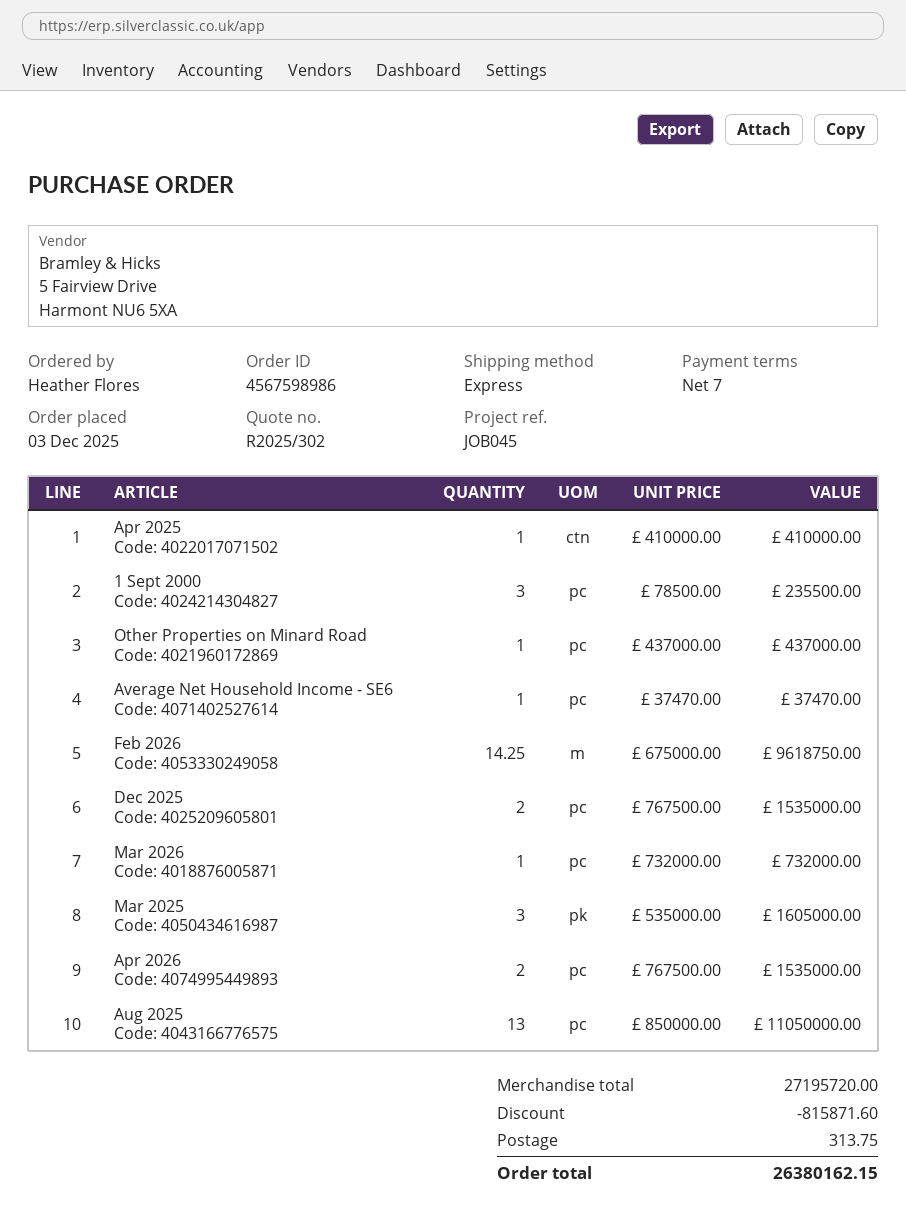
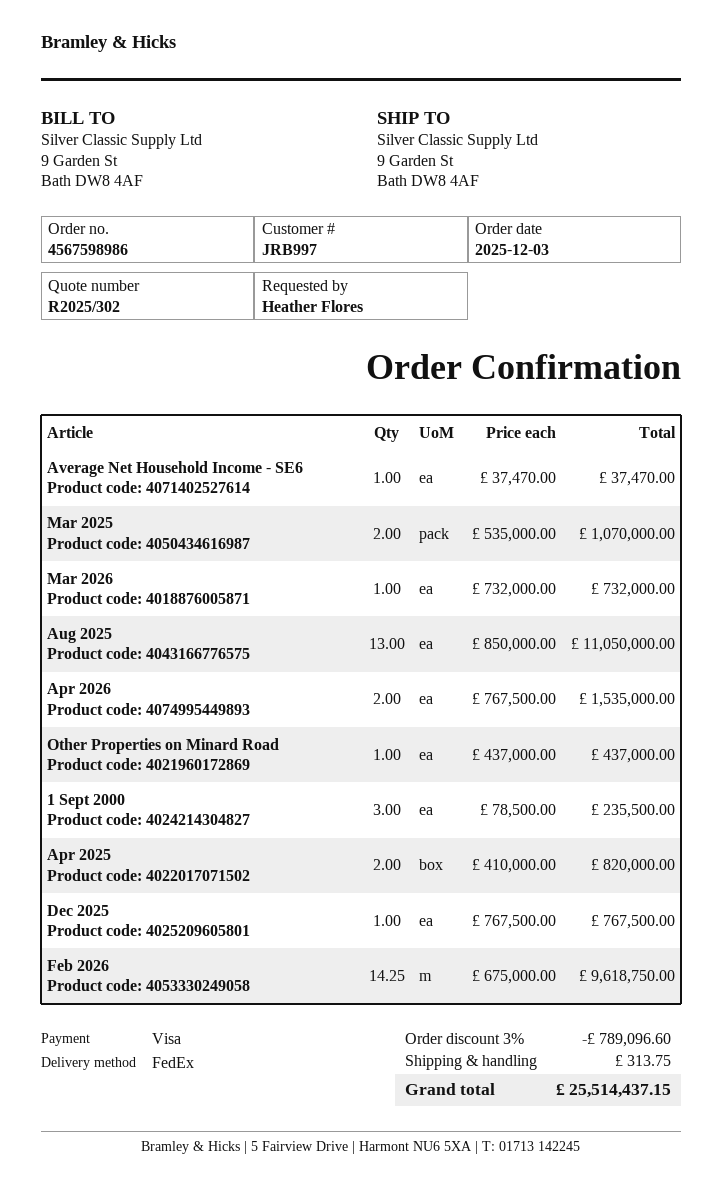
shipping method: express -> FedEx
Apr 2025: 1 x 410000.00 = 410000.00 -> 2 x 410000.00 = 820000.00
Dec 2025: 2 x 767500.00 = 1535000.00 -> 1 x 767500.00 = 767500.00
Mar 2025: 3 x 535000.00 = 1605000.00 -> 2 x 535000.00 = 1070000.00
discount: 815871.60 -> 789096.60
total: 26380162.15 -> 25514437.15

